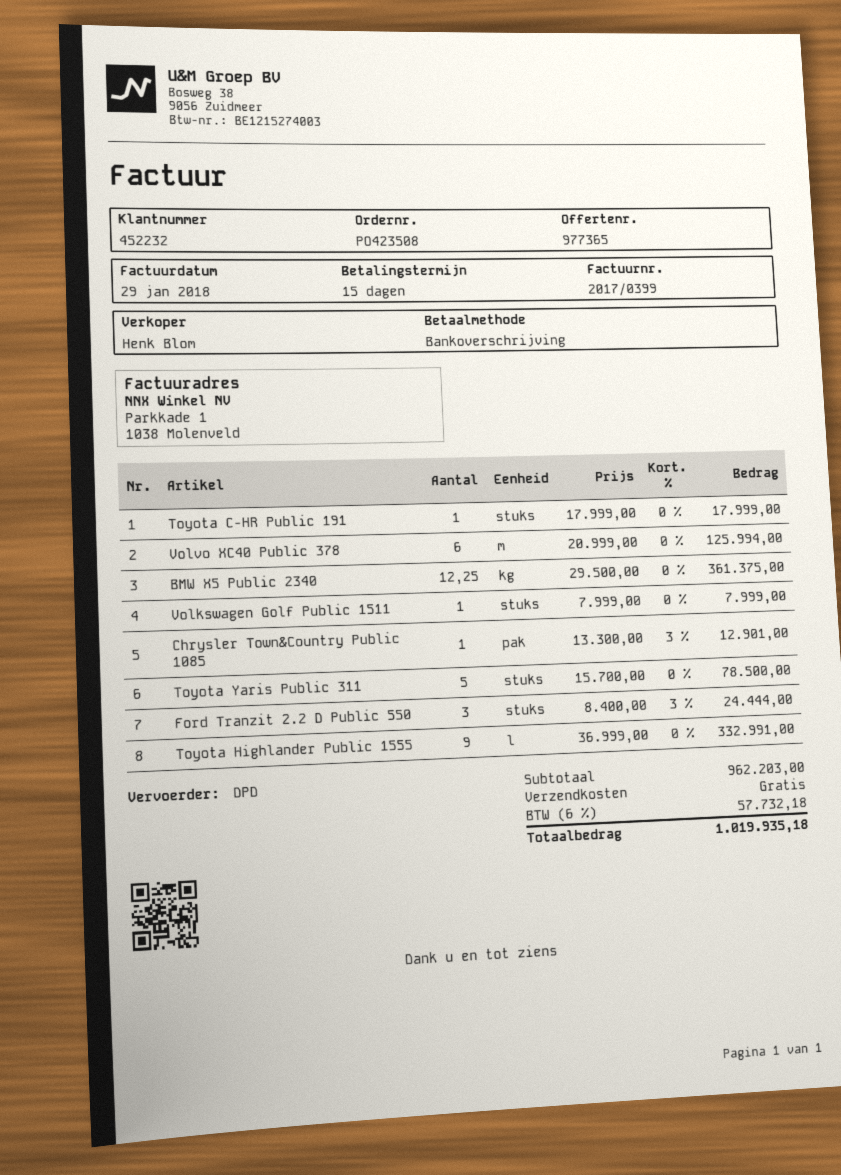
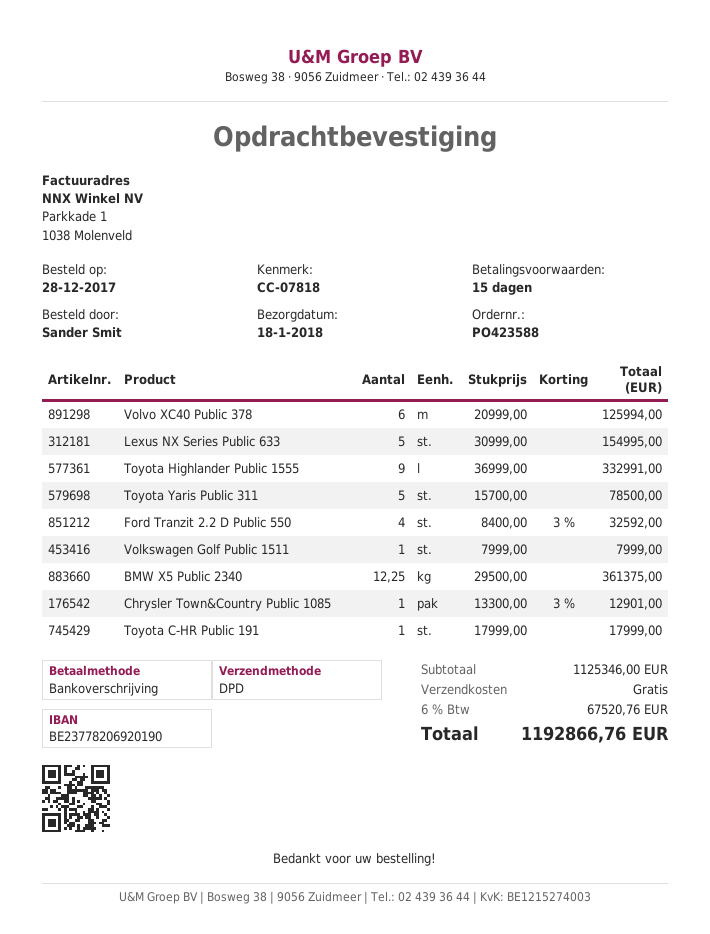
order number: PO423508 -> PO423588
Ford Tranzit 2.2 D Public 550: 3 x 8400.00 - 3% = 24444.00 -> 4 x 8400.00 - 3% = 32592.00
Lexus NX Series Public 633: none -> 5 x 30999.00 = 154995.00
subtotal: 962203.00 -> 1125346.00
tax: 6% = 57732.18 -> 6% = 67520.76
total: 1019935.18 -> 1192866.76

